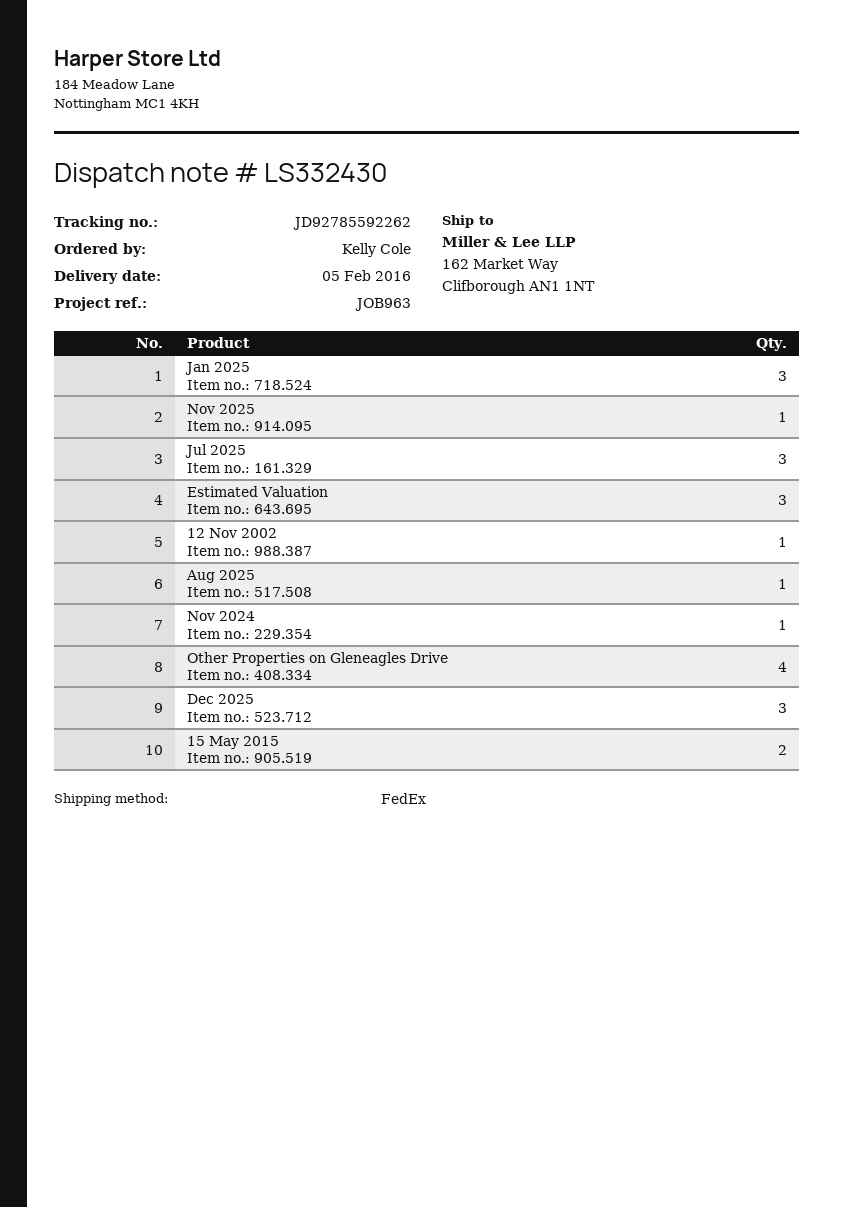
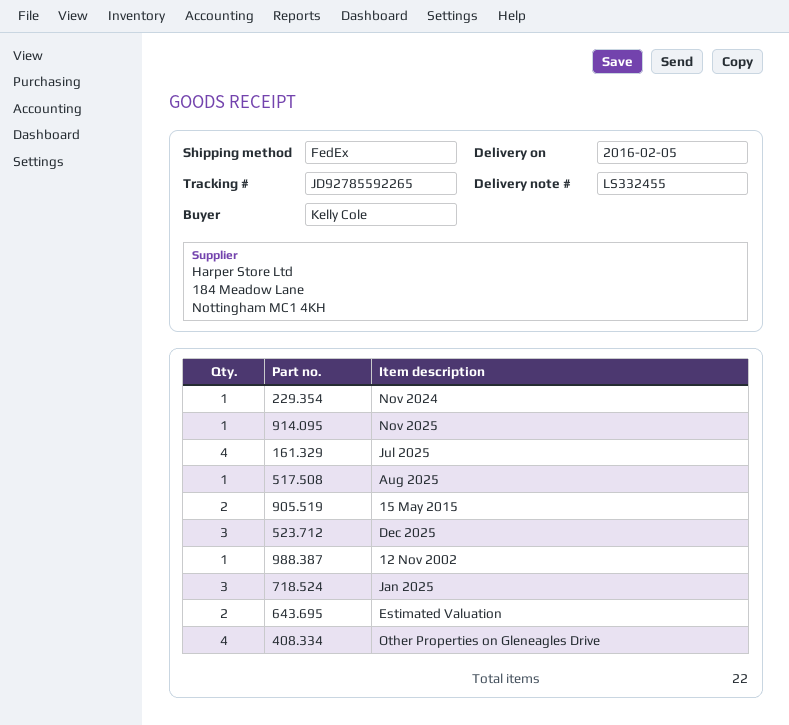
delivery note number: LS332430 -> LS332455
tracking number: JD92785592262 -> JD92785592265
Jul 2025: 3 -> 4
Estimated Valuation: 3 -> 2

